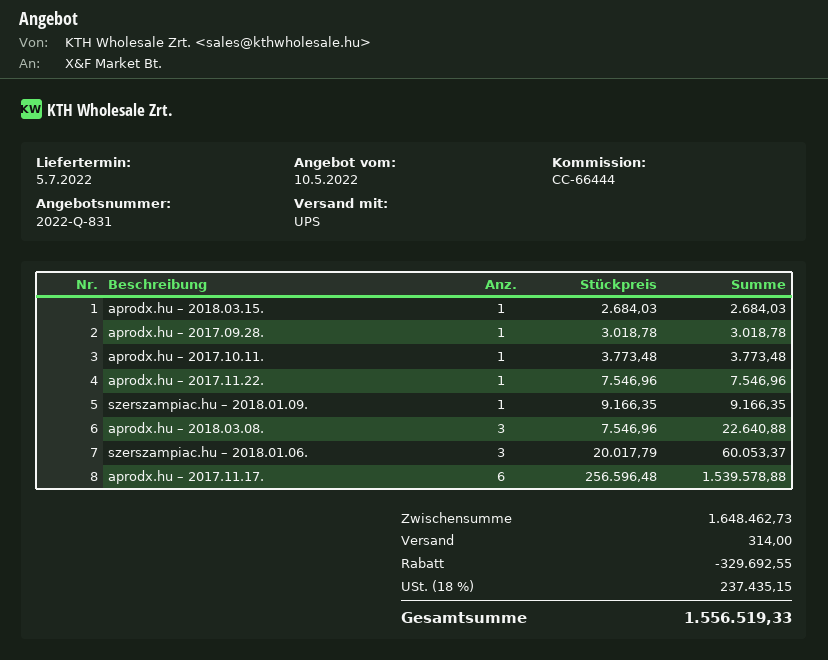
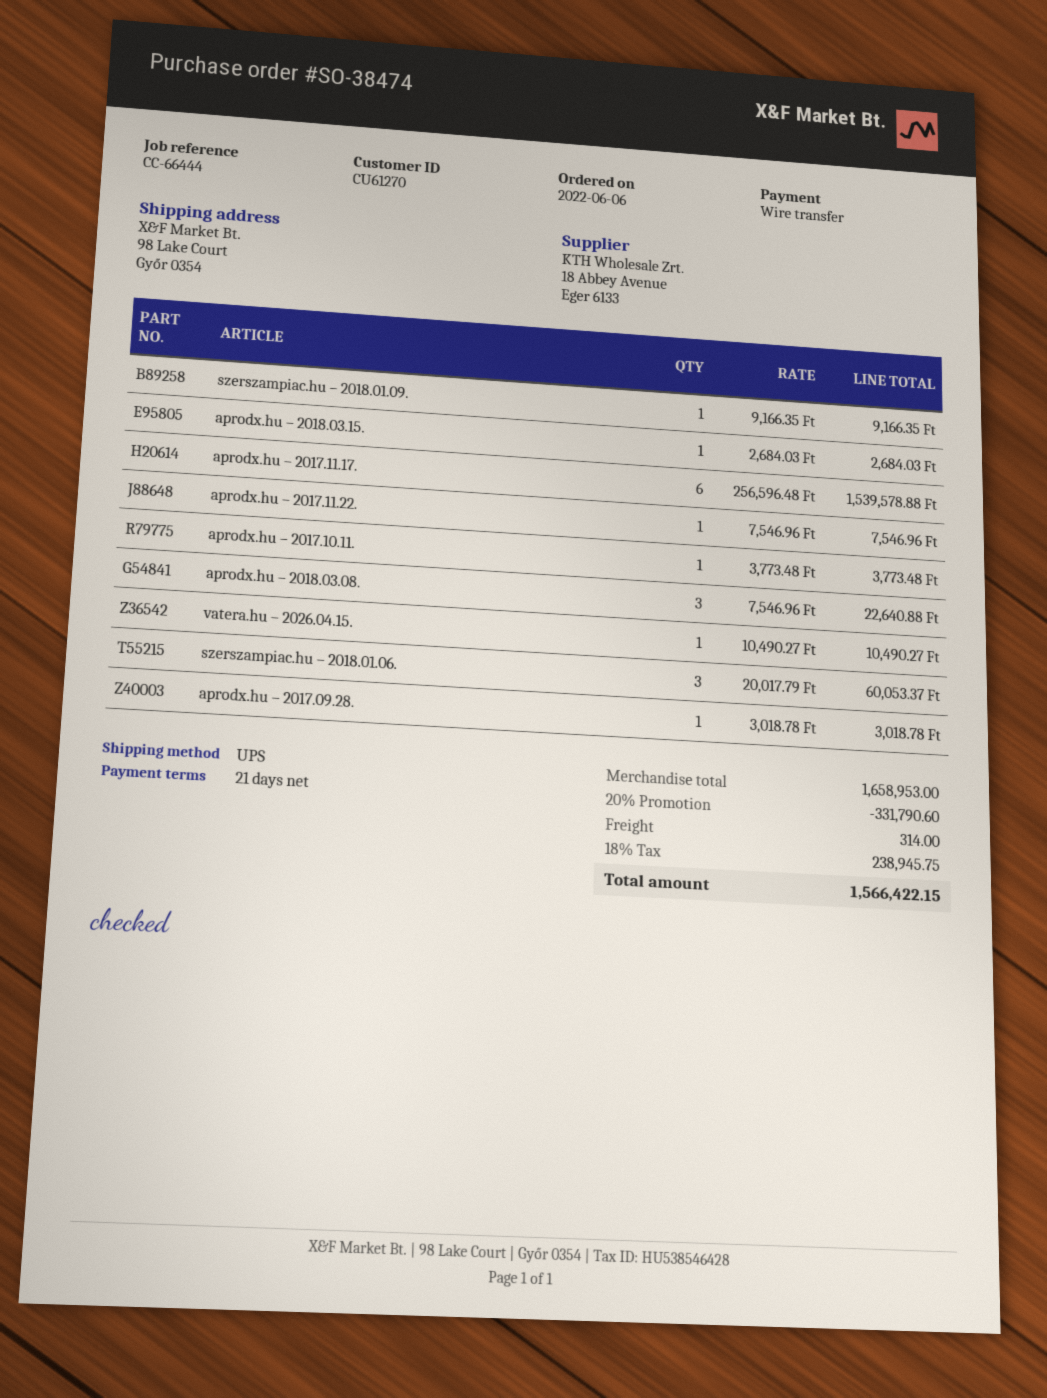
vatera.hu – 2026.04.15.: none -> 1 x 10490.27 = 10490.27
subtotal: 1648462.73 -> 1658953.00
discount: 329692.55 -> 331790.60
tax: 18% = 237435.15 -> 18% = 238945.75
total: 1556519.33 -> 1566422.15

